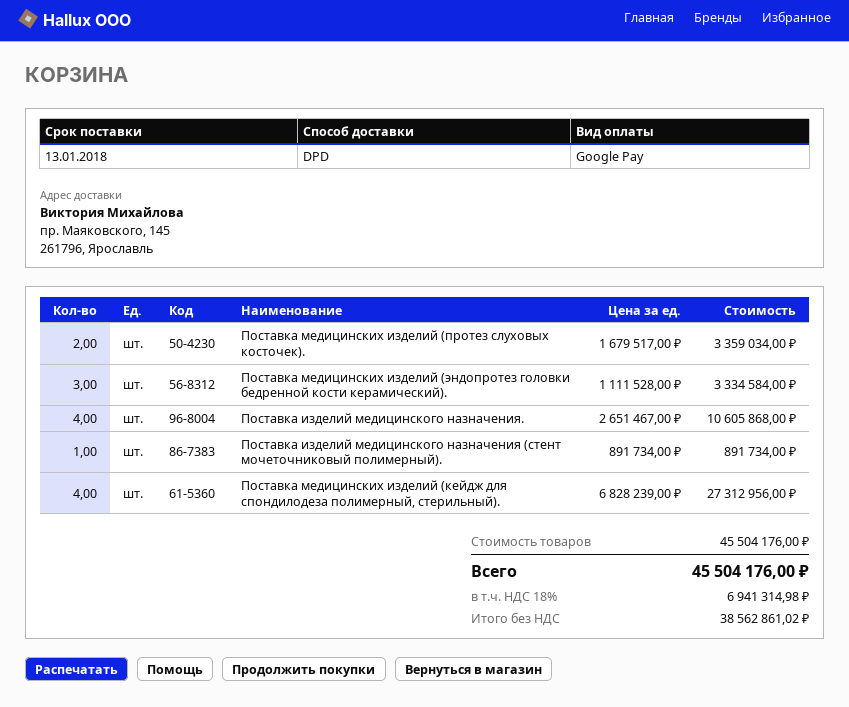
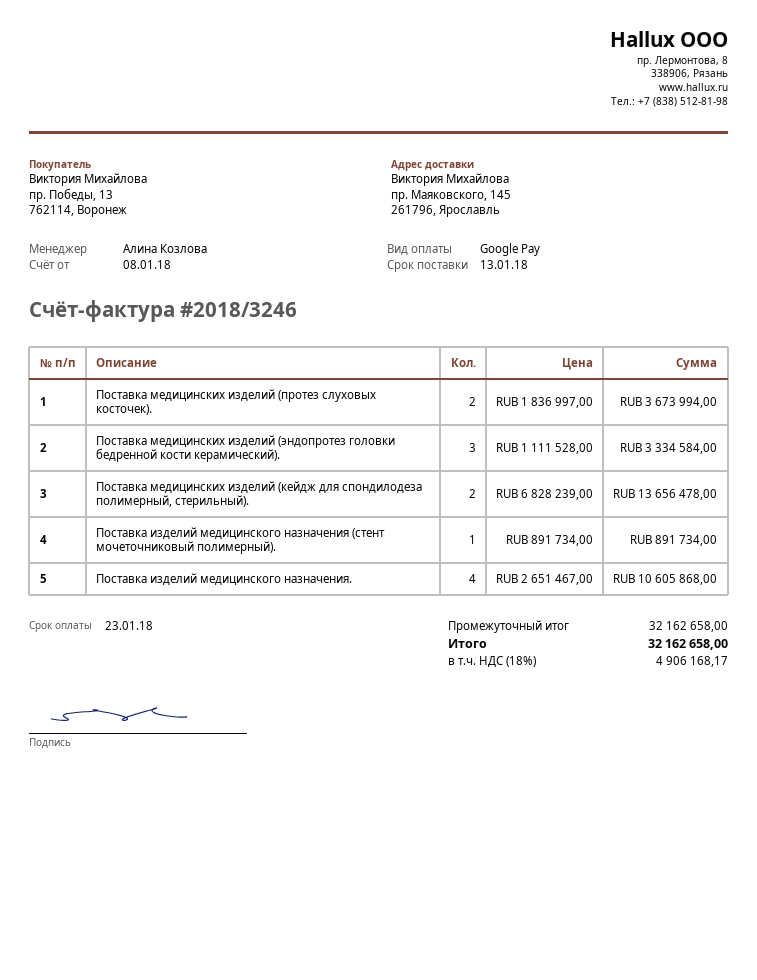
Поставка медицинских изделий (протез слуховых косточек).: 2 x 1679517.00 = 3359034.00 -> 2 x 1836997.00 = 3673994.00
Поставка медицинских изделий (кейдж для спондилодеза полимерный, стерильный).: 4 x 6828239.00 = 27312956.00 -> 2 x 6828239.00 = 13656478.00
subtotal: 45504176.00 -> 32162658.00
tax: 18% = 6941314.98 -> 18% = 4906168.17
total: 45504176.00 -> 32162658.00

